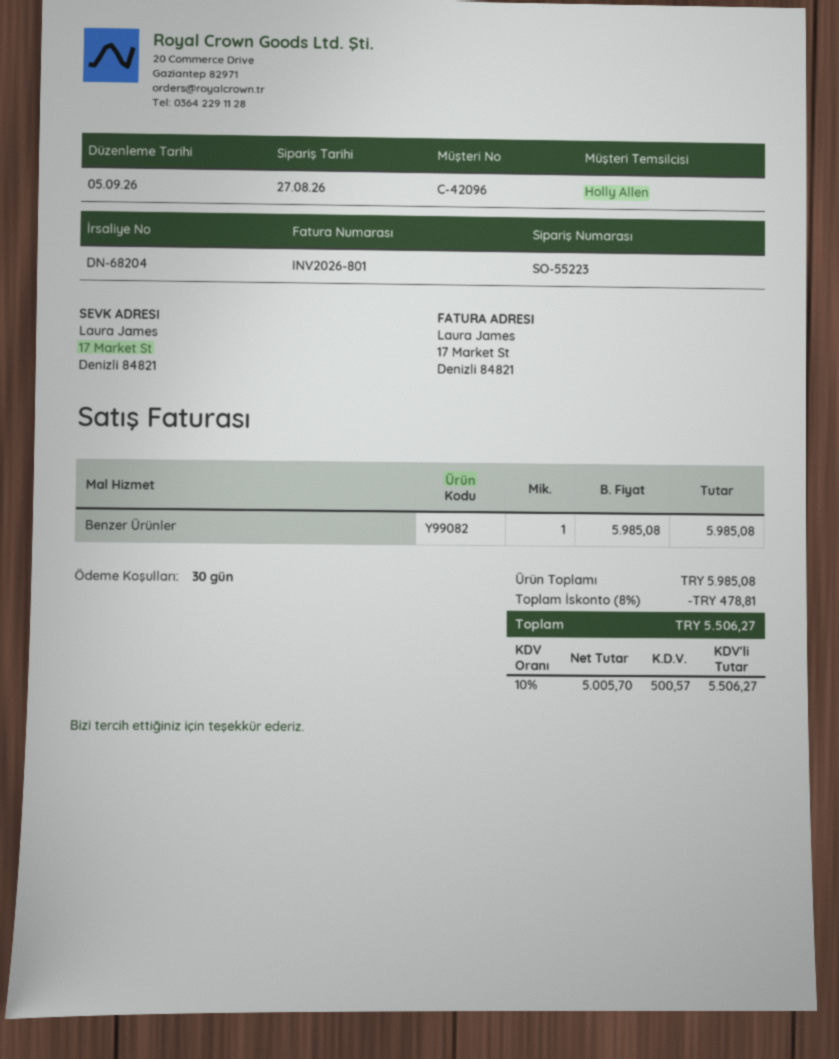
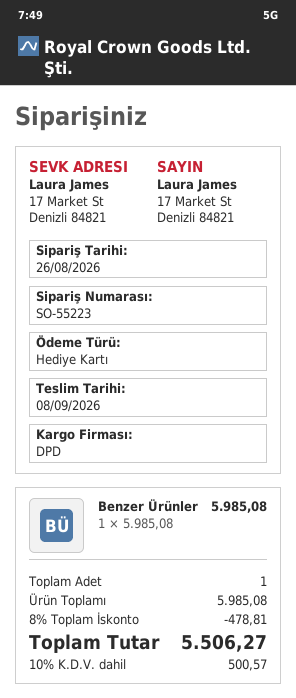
order date: 2026-08-27 -> 2026-08-26

